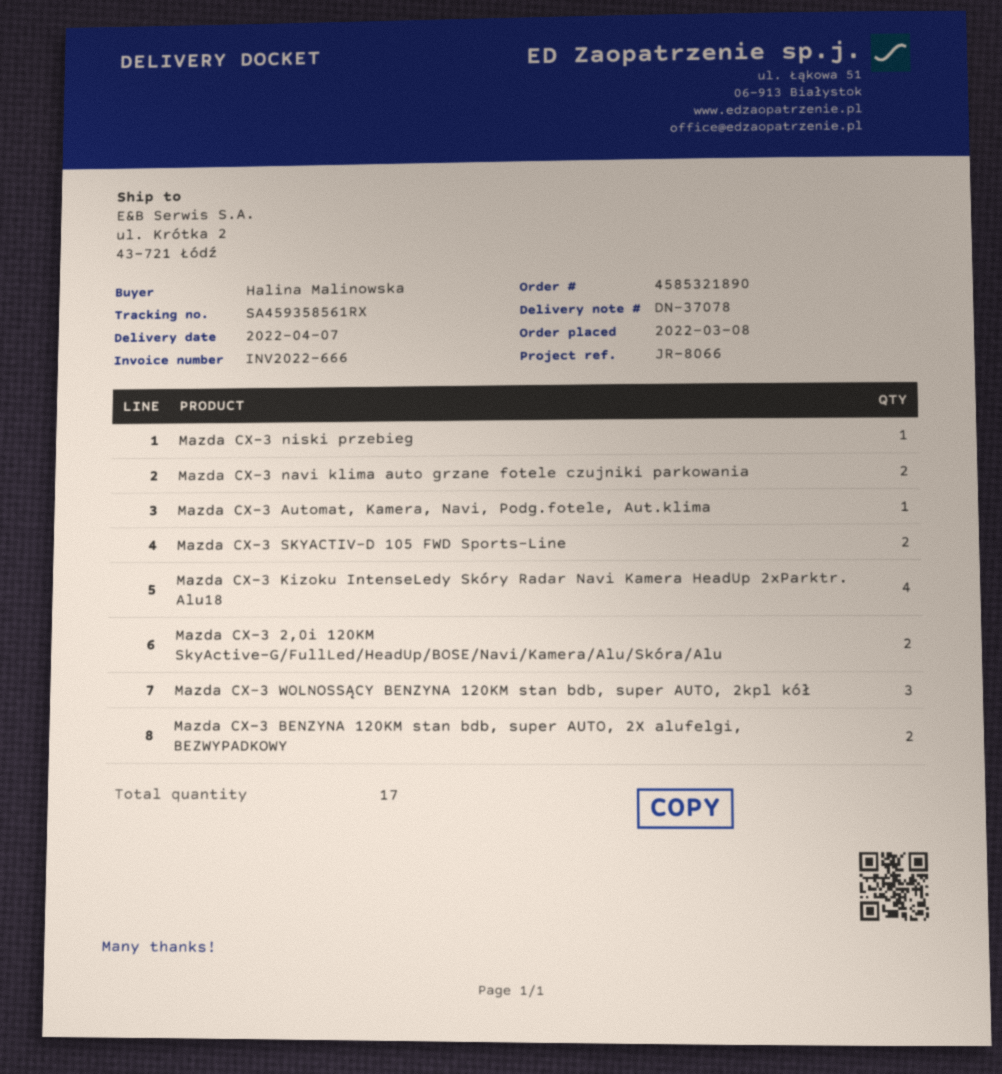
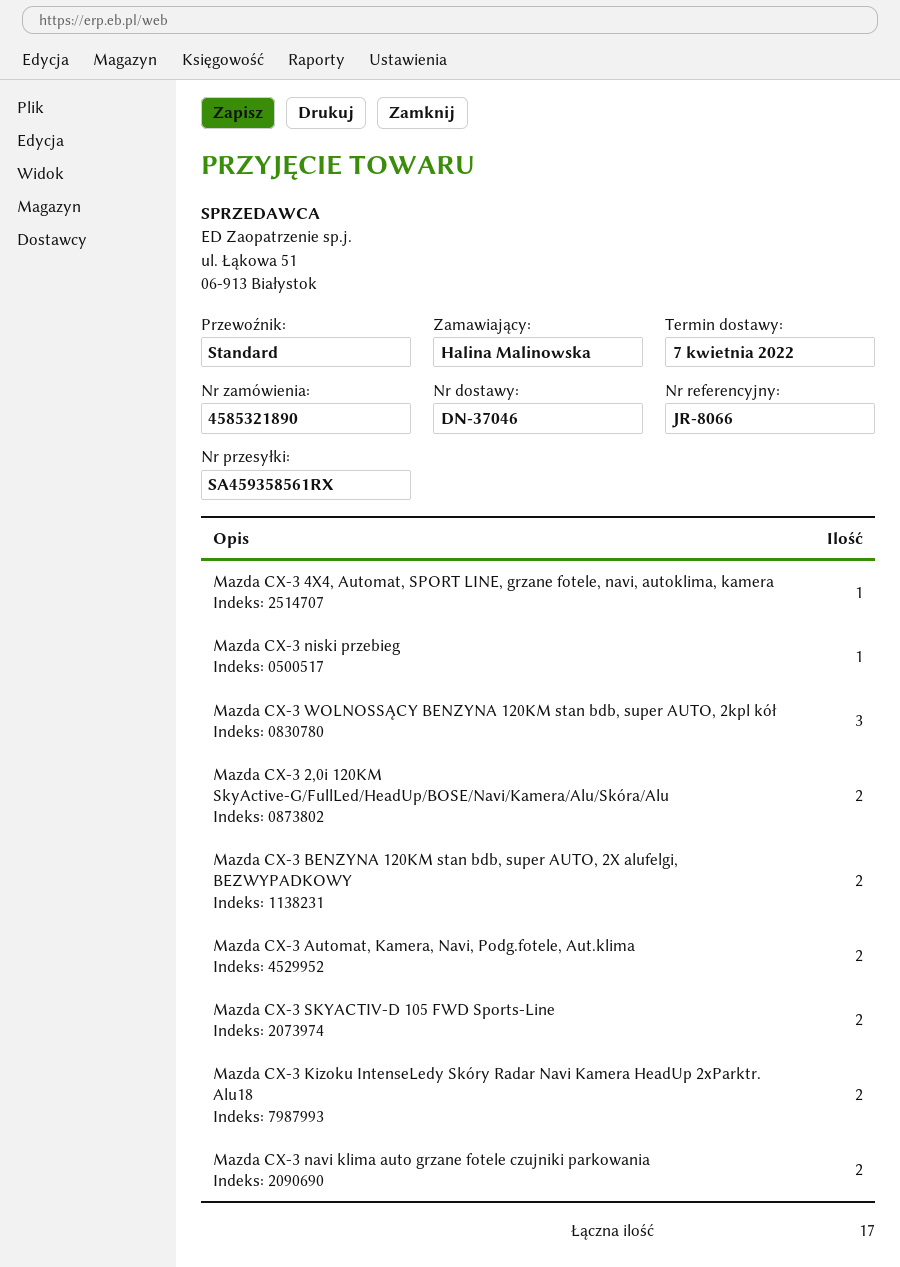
delivery note number: DN-37078 -> DN-37046
Mazda CX-3 Automat, Kamera, Navi, Podg.fotele, Aut.klima: 1 -> 2
Mazda CX-3 Kizoku IntenseLedy Skóry Radar Navi Kamera HeadUp 2xParktr. Alu18: 4 -> 2
Mazda CX-3 4X4, Automat, SPORT LINE, grzane fotele, navi, autoklima, kamera: none -> 1

